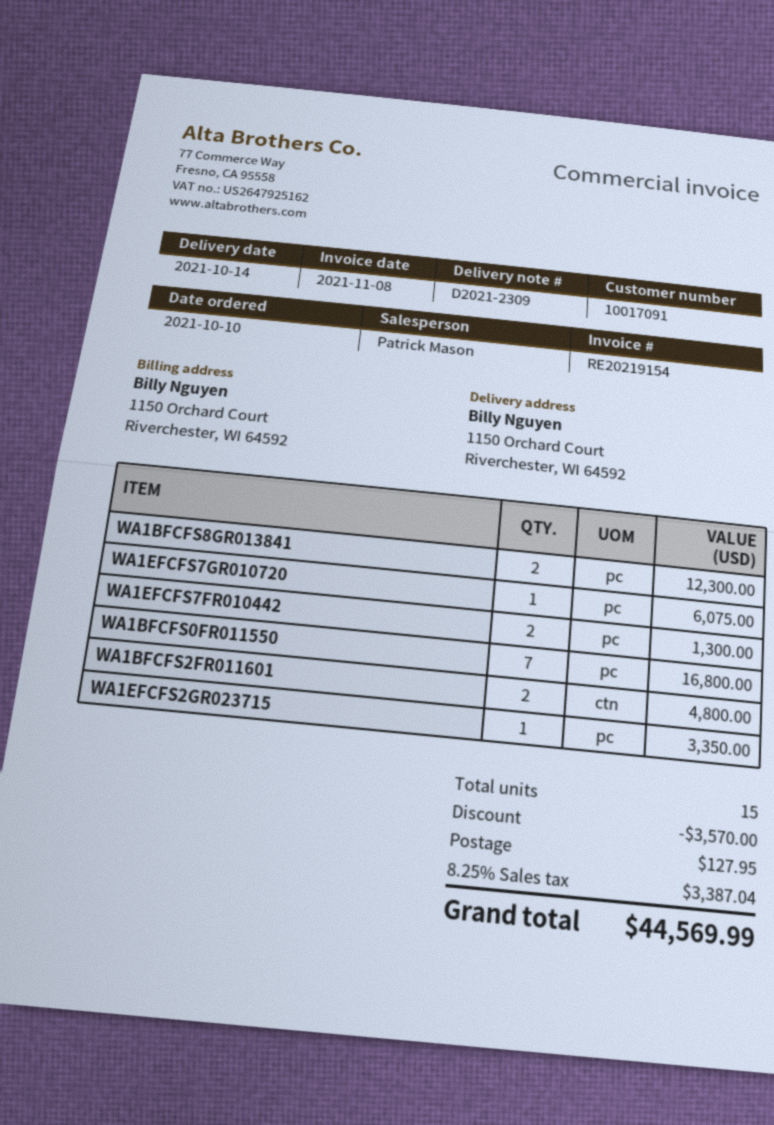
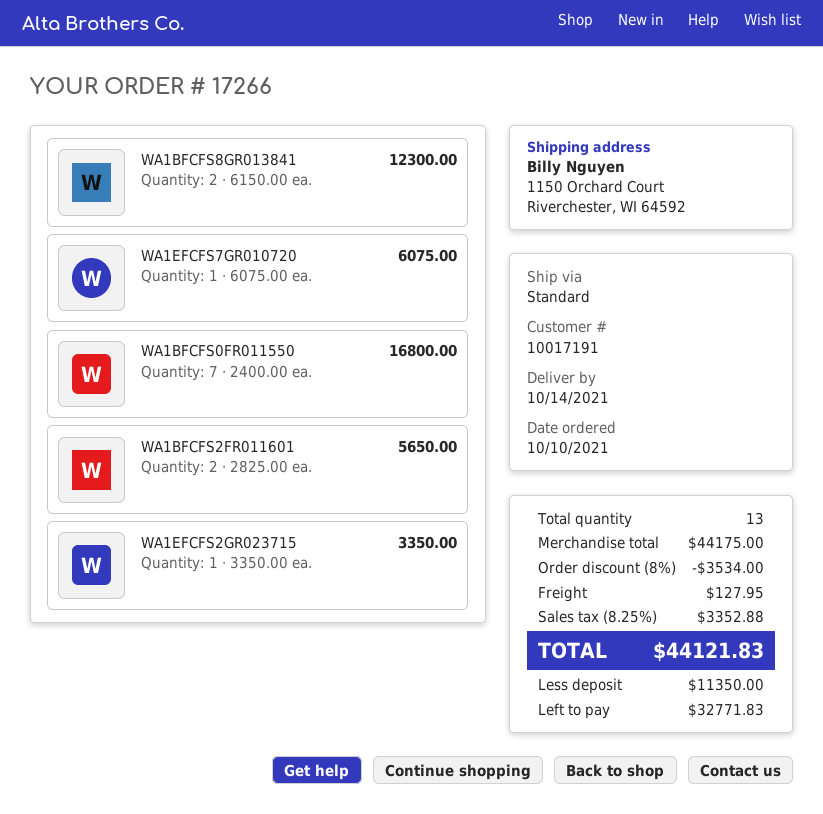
customer number: 10017091 -> 10017191
WA1EFCFS7FR010442: 2 for 1300.00 -> none
WA1BFCFS2FR011601: 2 for 4800.00 -> 2 for 5650.00
total quantity: 15 -> 13
discount: 3570.00 -> 3534.00
tax: 8.25% = 3387.04 -> 8.25% = 3352.88
total: 44569.99 -> 44121.83

